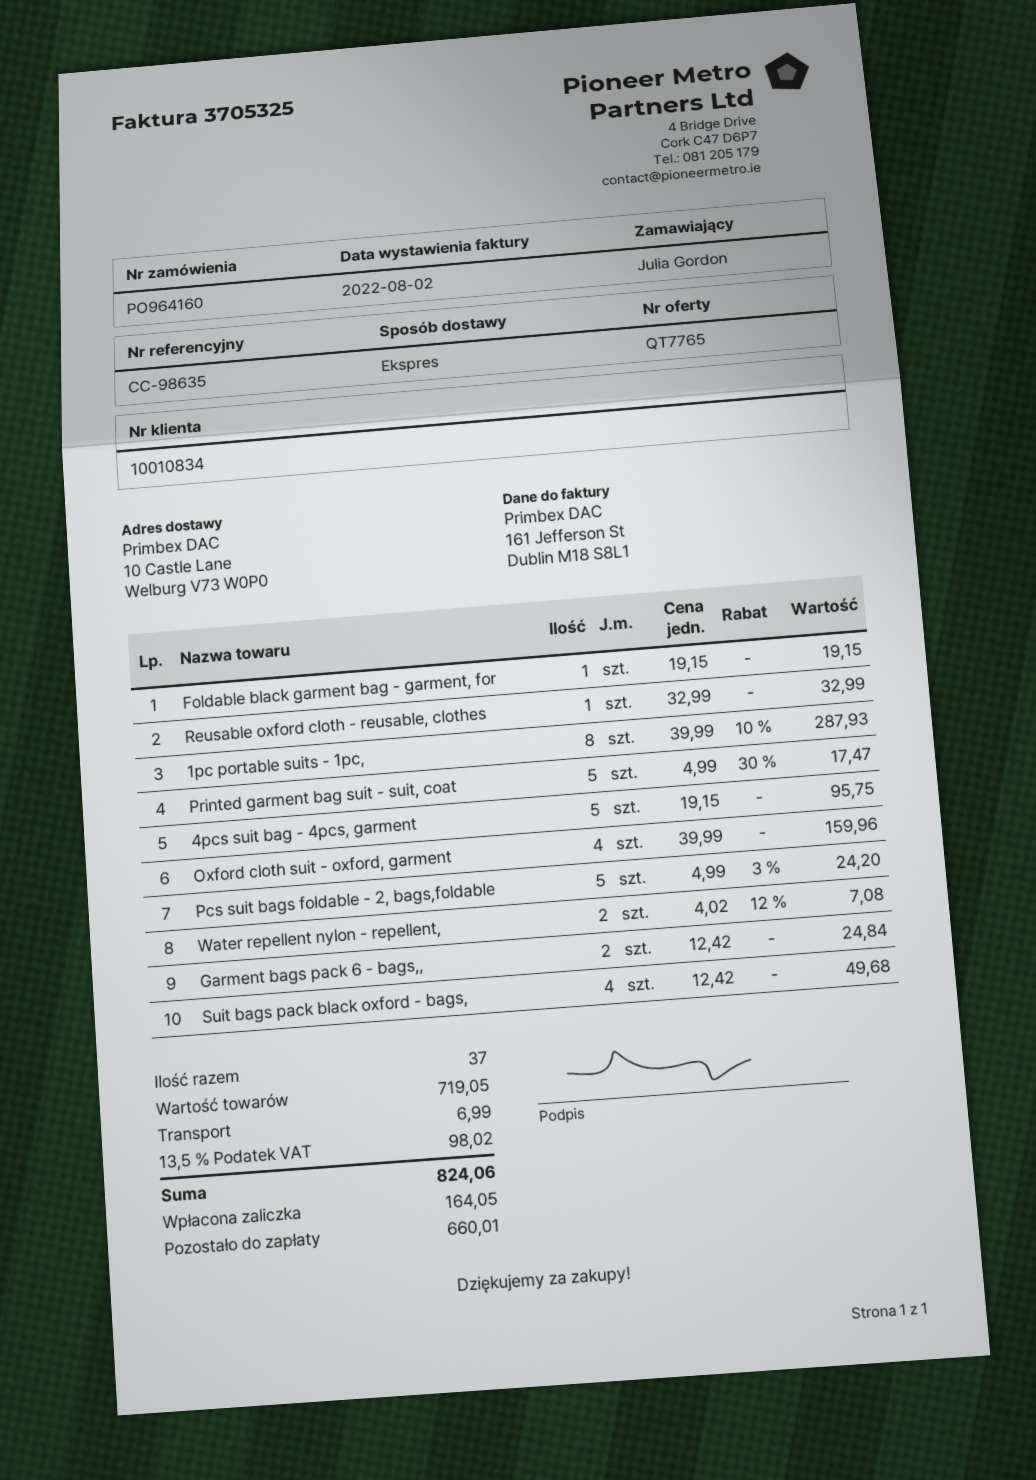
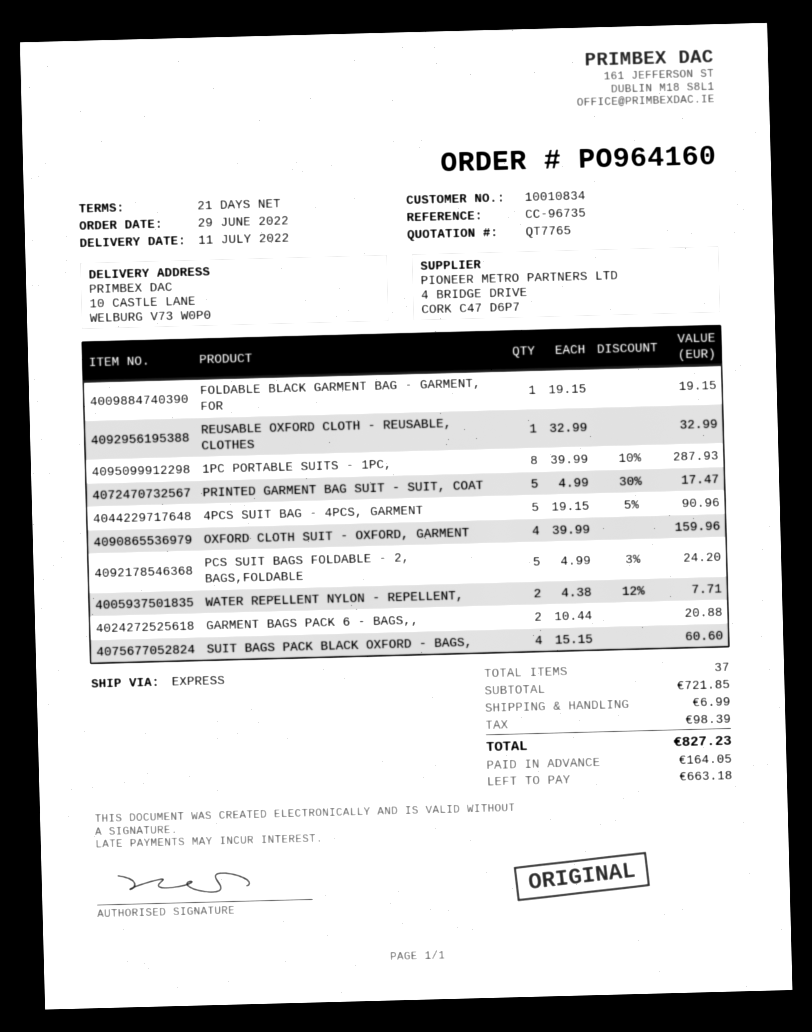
reference: CC-98635 -> CC-96735
4pcs suit bag - 4pcs, garment: 5 x 19.15 = 95.75 -> 5 x 19.15 - 5% = 90.96
Water repellent nylon - repellent,: 2 x 4.02 - 12% = 7.08 -> 2 x 4.38 - 12% = 7.71
Garment bags pack 6 - bags,,: 2 x 12.42 = 24.84 -> 2 x 10.44 = 20.88
Suit bags pack black oxford - bags,: 4 x 12.42 = 49.68 -> 4 x 15.15 = 60.60
subtotal: 719.05 -> 721.85
tax: 98.02 -> 98.39
total: 824.06 -> 827.23
balance: 660.01 -> 663.18

